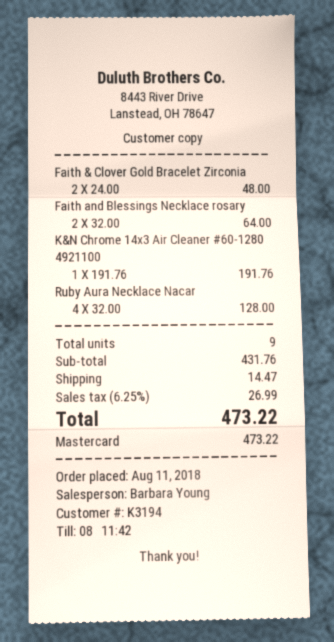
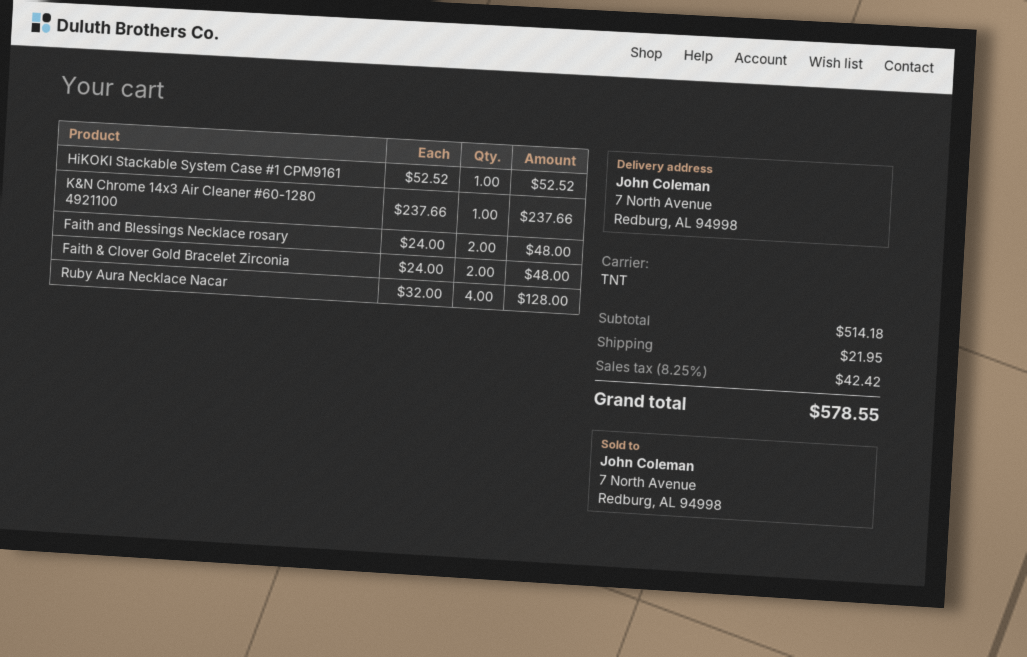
Faith and Blessings Necklace rosary: 2 x 32.00 = 64.00 -> 2 x 24.00 = 48.00
K&N Chrome 14x3 Air Cleaner #60-1280 4921100: 1 x 191.76 = 191.76 -> 1 x 237.66 = 237.66
HiKOKI Stackable System Case #1 CPM9161: none -> 1 x 52.52 = 52.52
subtotal: 431.76 -> 514.18
shipping: 14.47 -> 21.95
tax: 6.25% = 26.99 -> 8.25% = 42.42
total: 473.22 -> 578.55

